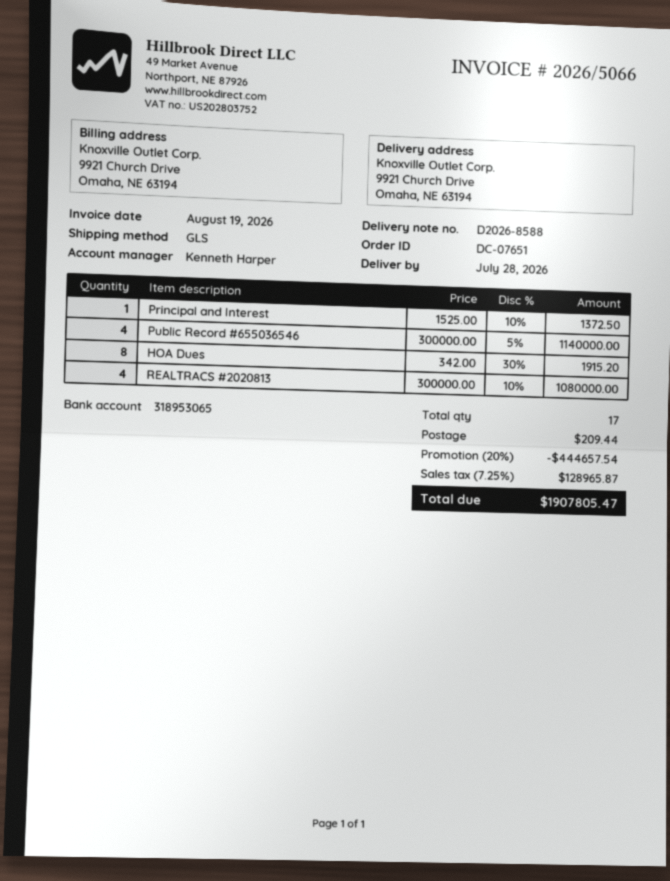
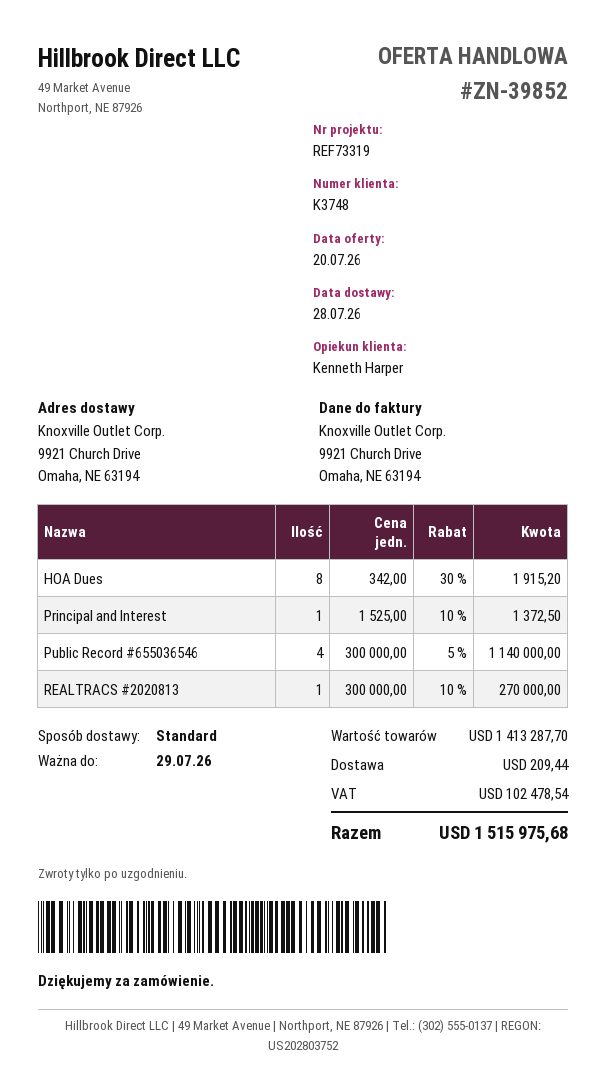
shipping method: GLS -> standard
REALTRACS #2020813: 4 x 300000.00 - 10% = 1080000.00 -> 1 x 300000.00 - 10% = 270000.00
discount: 20% = 444657.54 -> none
tax: 128965.87 -> 102478.54
total: 1907805.47 -> 1515975.68

